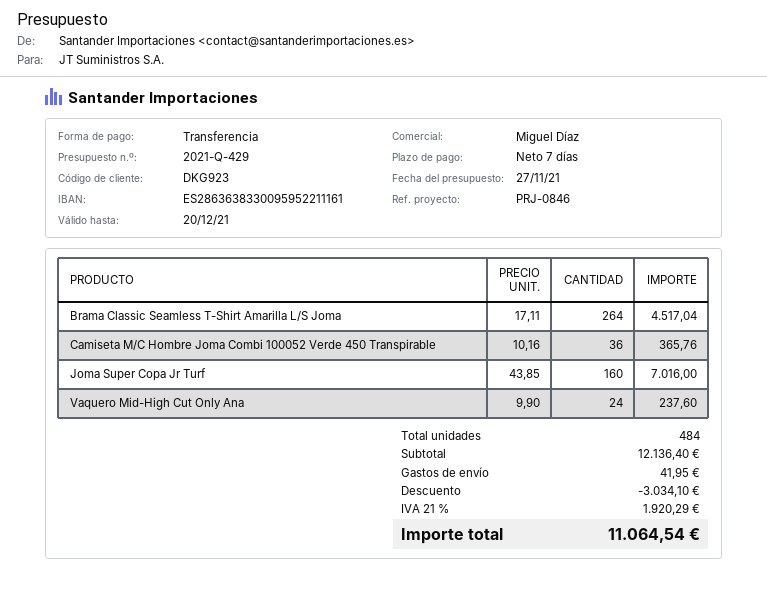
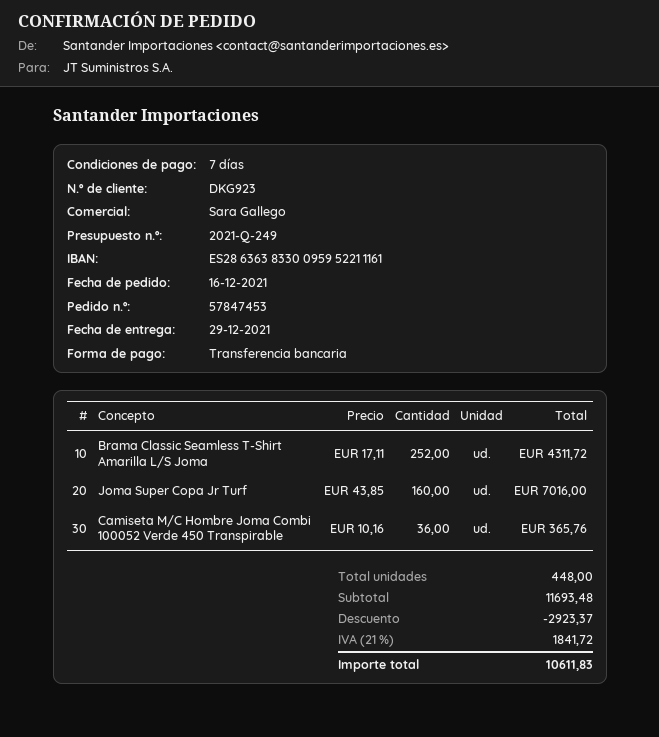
quote number: 2021-Q-429 -> 2021-Q-249
sales rep: Miguel Díaz -> Sara Gallego
Brama Classic Seamless T-Shirt Amarilla L/S Joma: 264 x 17.11 = 4517.04 -> 252 x 17.11 = 4311.72
Vaquero Mid-High Cut Only Ana: 24 x 9.90 = 237.60 -> none
total quantity: 484 -> 448
subtotal: 12136.40 -> 11693.48
discount: 3034.10 -> 2923.37
shipping: 41.95 -> none
tax: 21% = 1920.29 -> 21% = 1841.72
total: 11064.54 -> 10611.83

